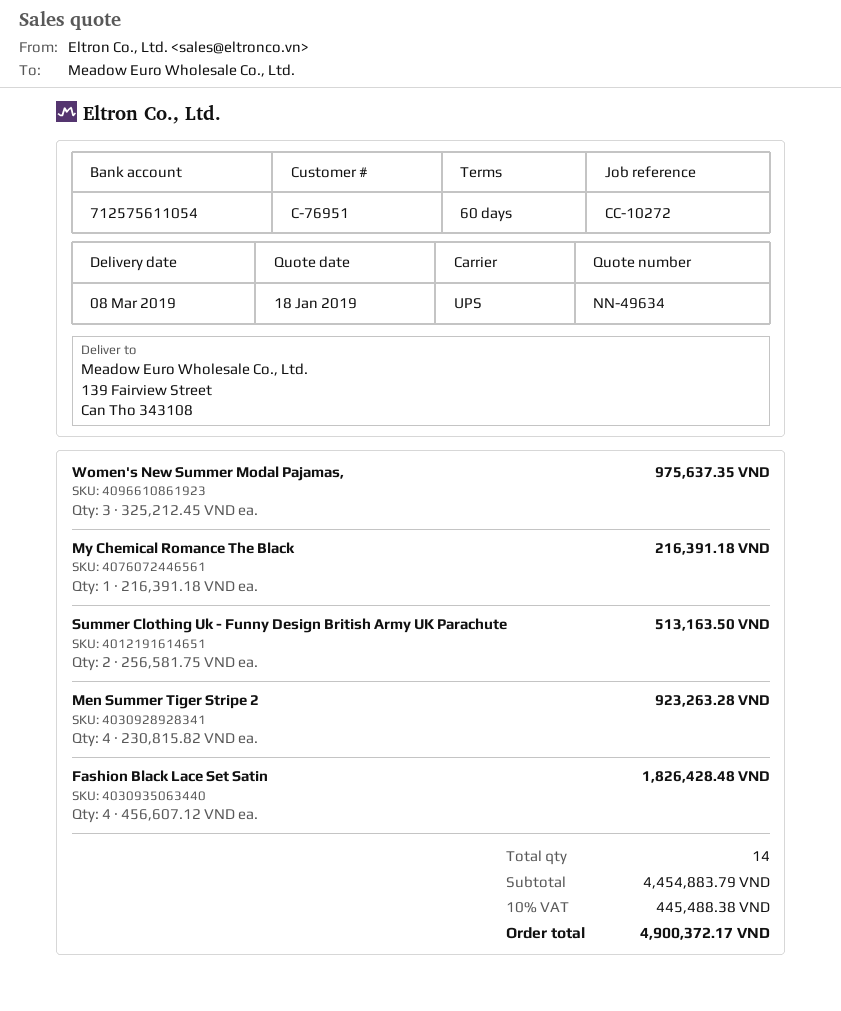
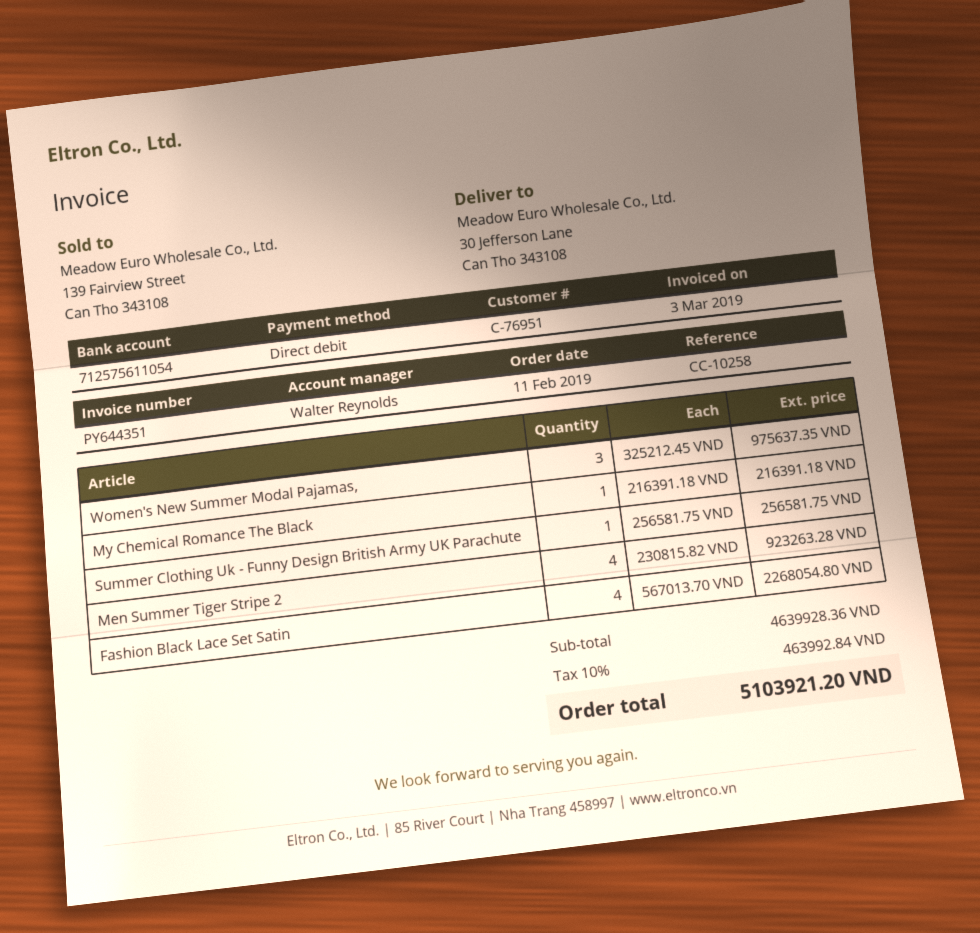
reference: CC-10272 -> CC-10258
ship to: 139 Fairview Street, Can Tho 343108 -> 30 Jefferson Lane, Can Tho 343108
Summer Clothing Uk - Funny Design British Army UK Parachute: 2 x 256581.75 = 513163.50 -> 1 x 256581.75 = 256581.75
Fashion Black Lace Set Satin: 4 x 456607.12 = 1826428.48 -> 4 x 567013.70 = 2268054.80
subtotal: 4454883.79 -> 4639928.36
tax: 10% = 445488.38 -> 10% = 463992.84
total: 4900372.17 -> 5103921.20

